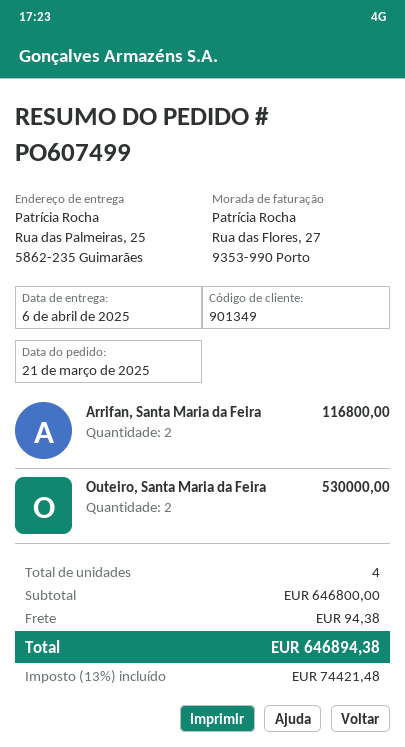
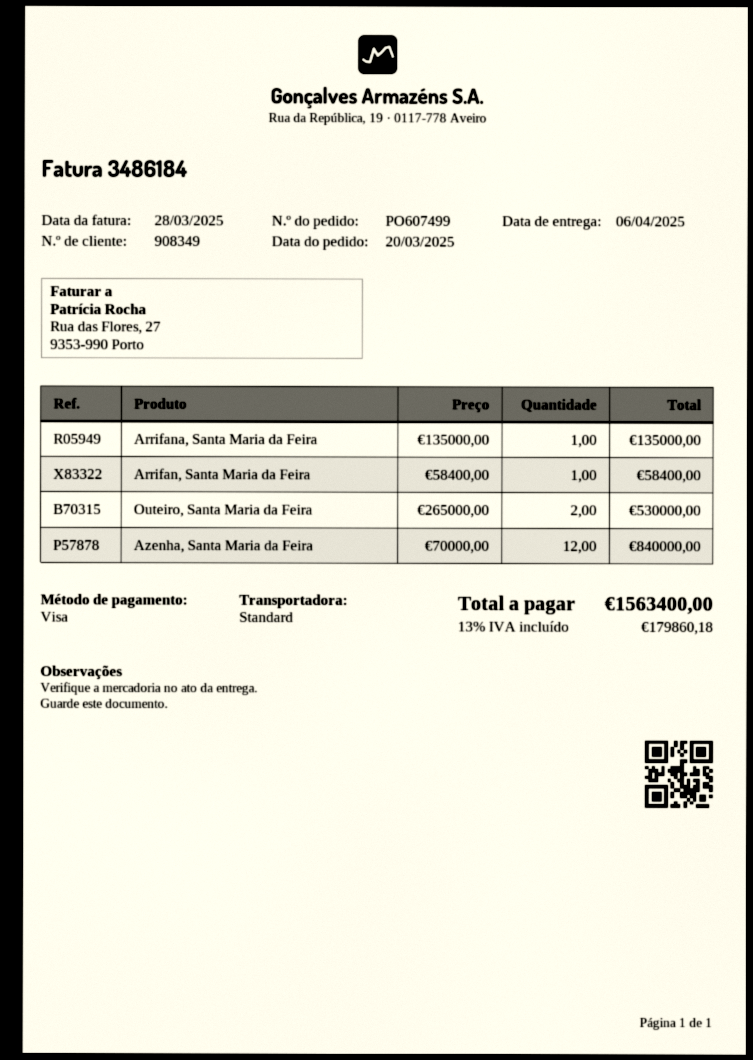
order date: 2025-03-21 -> 2025-03-20
customer number: 901349 -> 908349
Arrifan, Santa Maria da Feira: 2 for 116800.00 -> 1 for 58400.00
Arrifana, Santa Maria da Feira: none -> 1 for 135000.00
Azenha, Santa Maria da Feira: none -> 12 for 840000.00
shipping: 94.38 -> none
tax: 13% = 74421.48 -> 13% = 179860.18
total: 646894.38 -> 1563400.00

